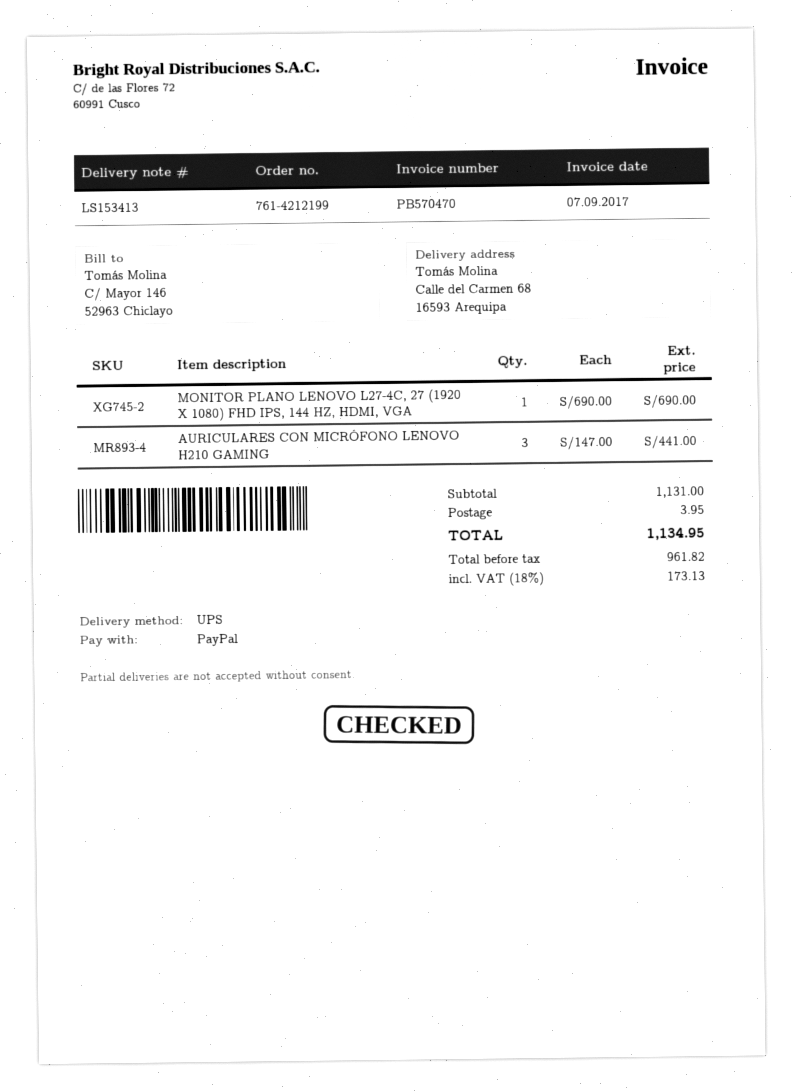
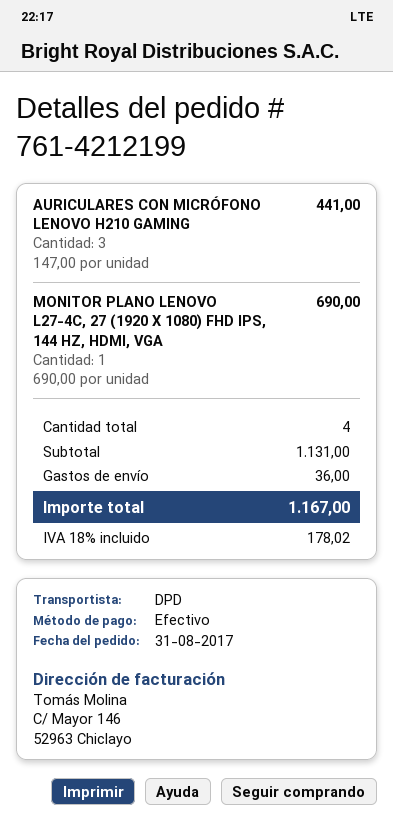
payment method: PayPal -> cash
shipping method: UPS -> DPD
shipping: 3.95 -> 36.00
tax: 18% = 173.13 -> 18% = 178.02
total: 1134.95 -> 1167.00

